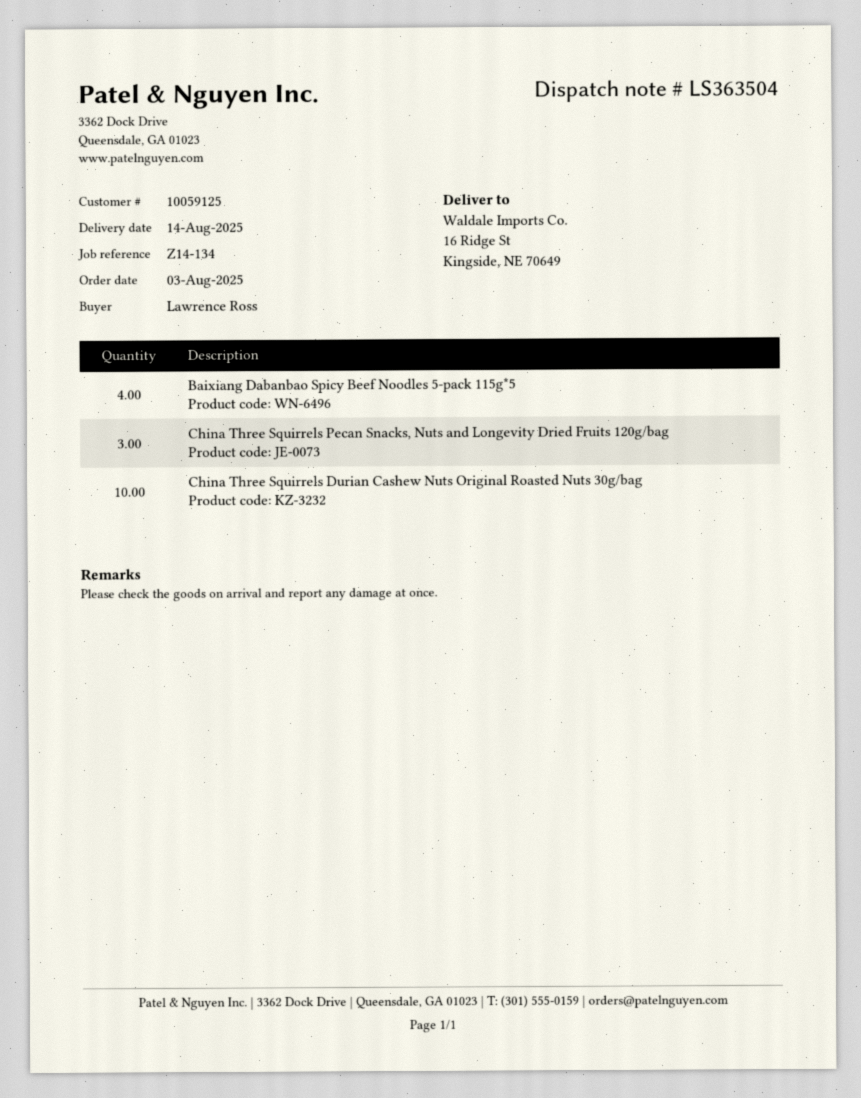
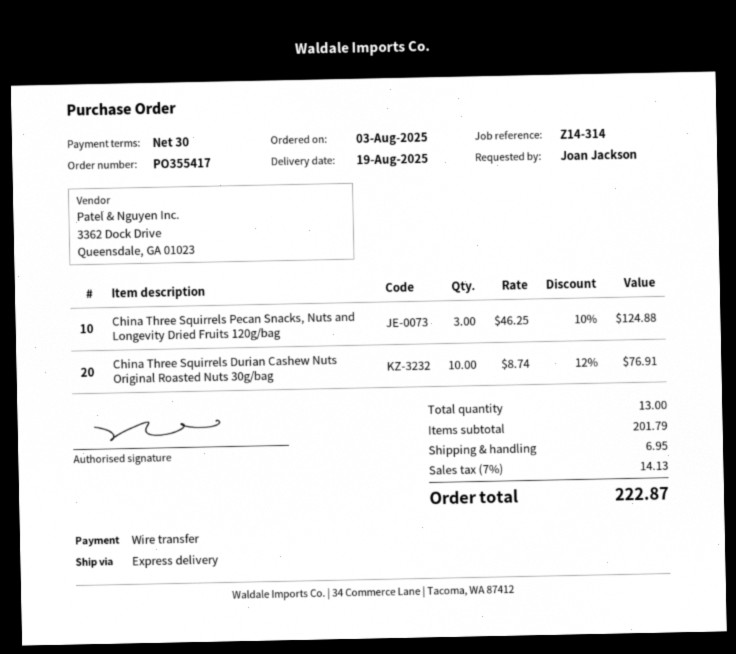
delivery date: 2025-08-14 -> 2025-08-19
reference: Z14-134 -> Z14-314
ordered by: Lawrence Ross -> Joan Jackson
Baixiang Dabanbao Spicy Beef Noodles 5-pack 115g*5: 4 -> none

